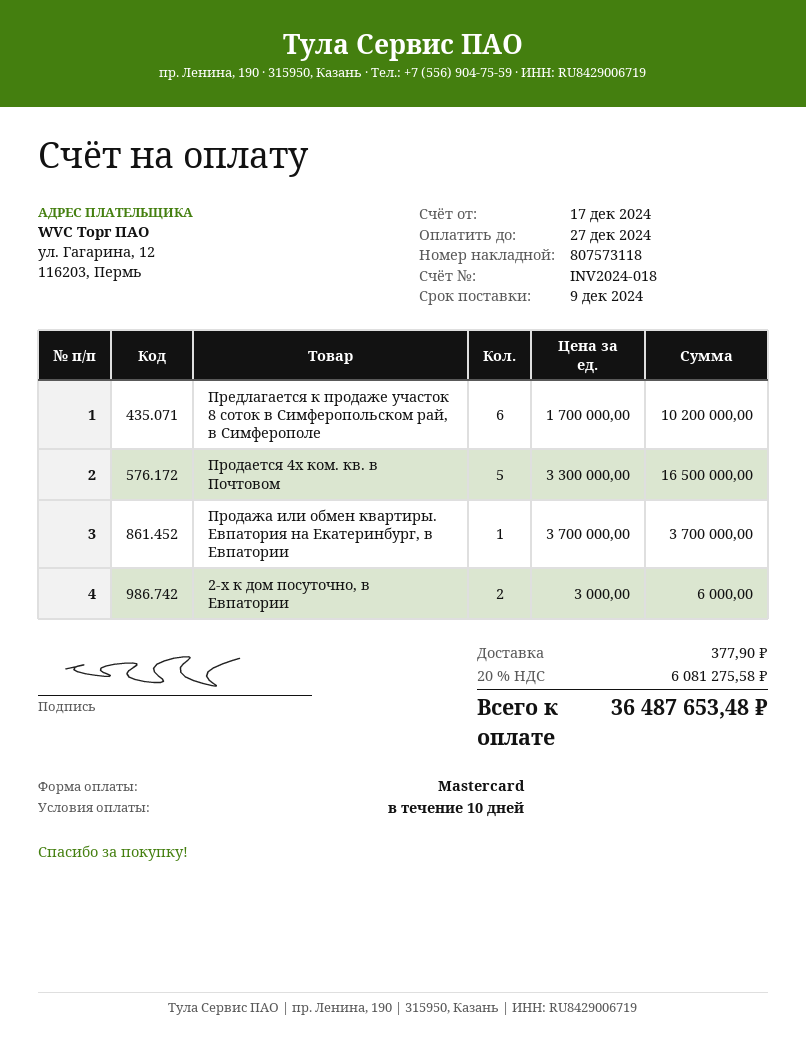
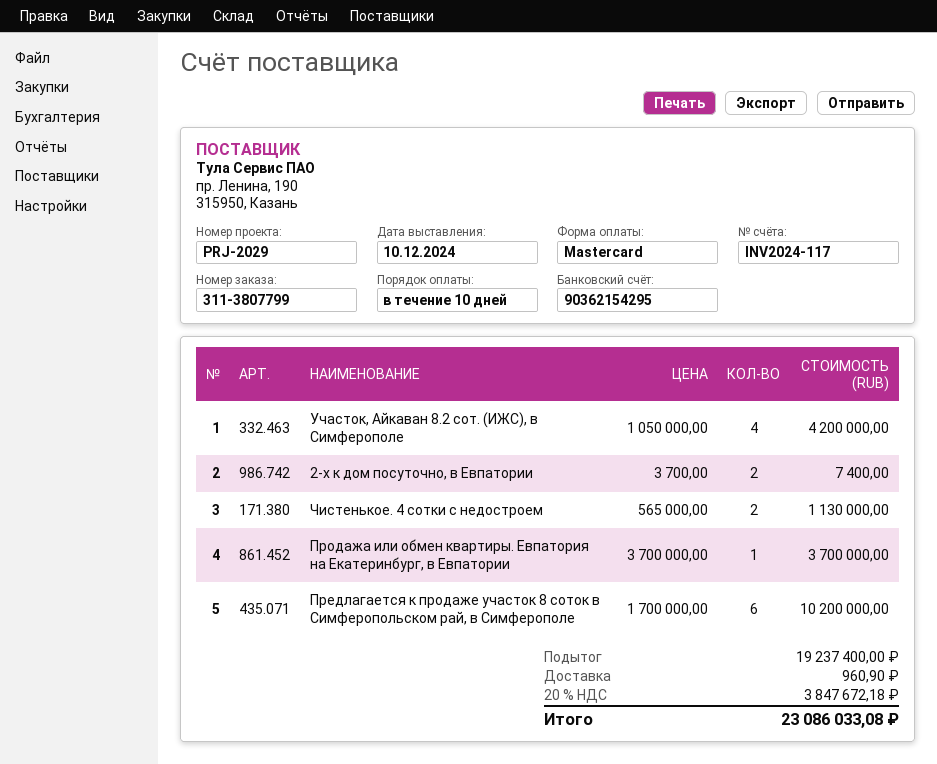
invoice number: INV2024-018 -> INV2024-117
invoice date: 2024-12-17 -> 2024-12-10
Продается 4х ком. кв. в Почтовом: 5 x 3300000.00 = 16500000.00 -> none
2-х к дом посуточно, в Евпатории: 2 x 3000.00 = 6000.00 -> 2 x 3700.00 = 7400.00
Участок, Айкаван 8.2 сот. (ИЖС), в Симферополе: none -> 4 x 1050000.00 = 4200000.00
Чистенькое. 4 сотки с недостроем: none -> 2 x 565000.00 = 1130000.00
shipping: 377.90 -> 960.90
tax: 20% = 6081275.58 -> 20% = 3847672.18
total: 36487653.48 -> 23086033.08

